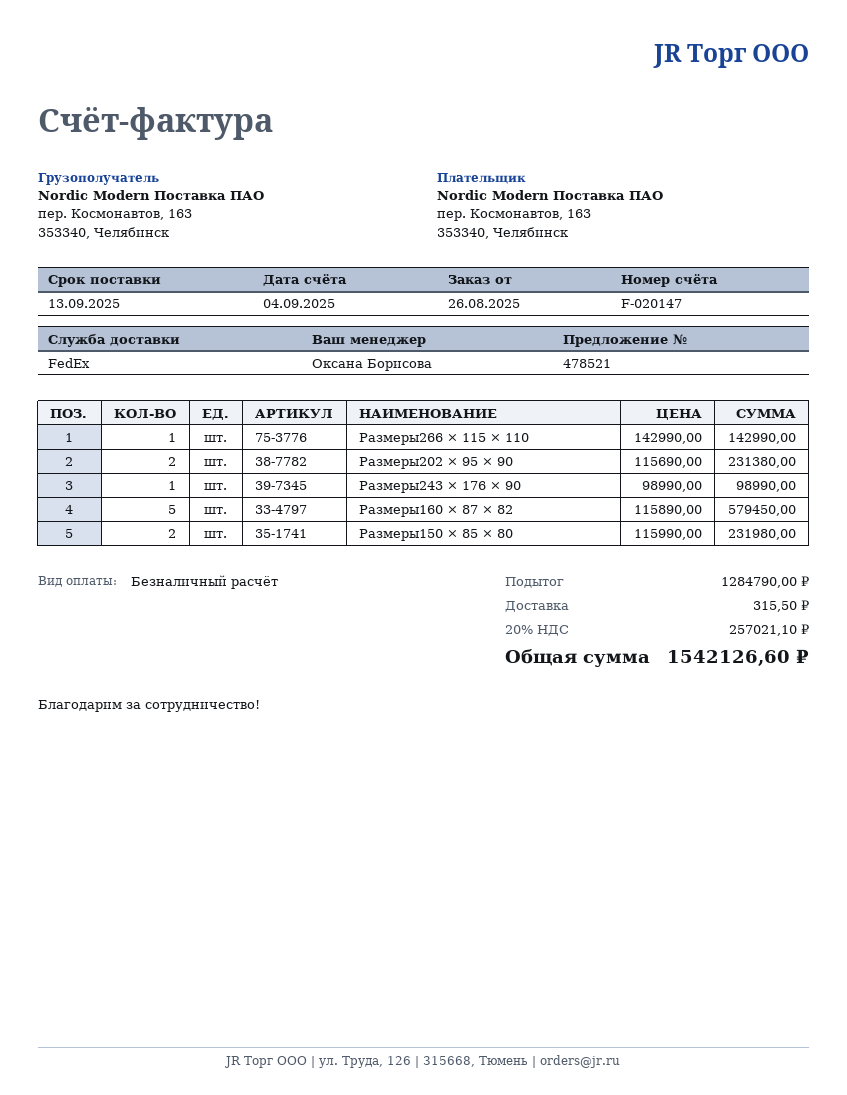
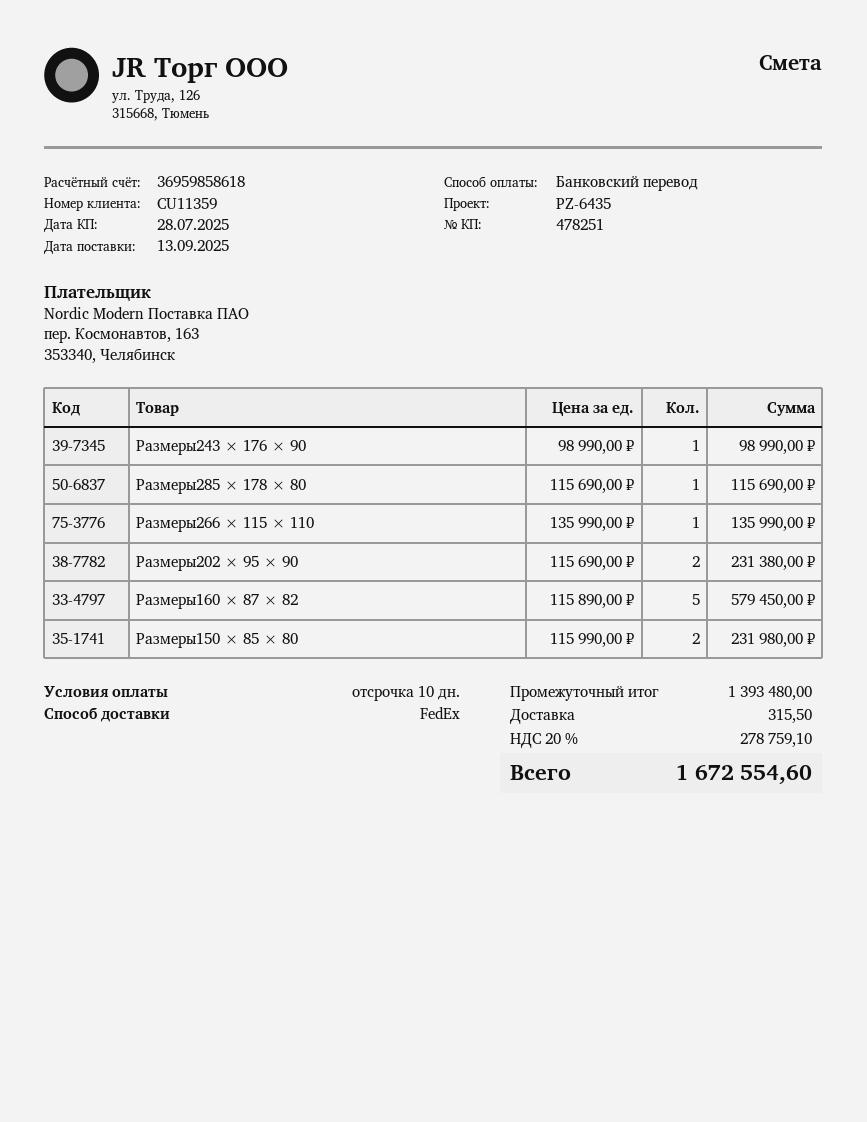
quote number: 478521 -> 478251
Размеры266 × 115 × 110: 1 x 142990.00 = 142990.00 -> 1 x 135990.00 = 135990.00
Размеры285 × 178 × 80: none -> 1 x 115690.00 = 115690.00
subtotal: 1284790.00 -> 1393480.00
tax: 20% = 257021.10 -> 20% = 278759.10
total: 1542126.60 -> 1672554.60

